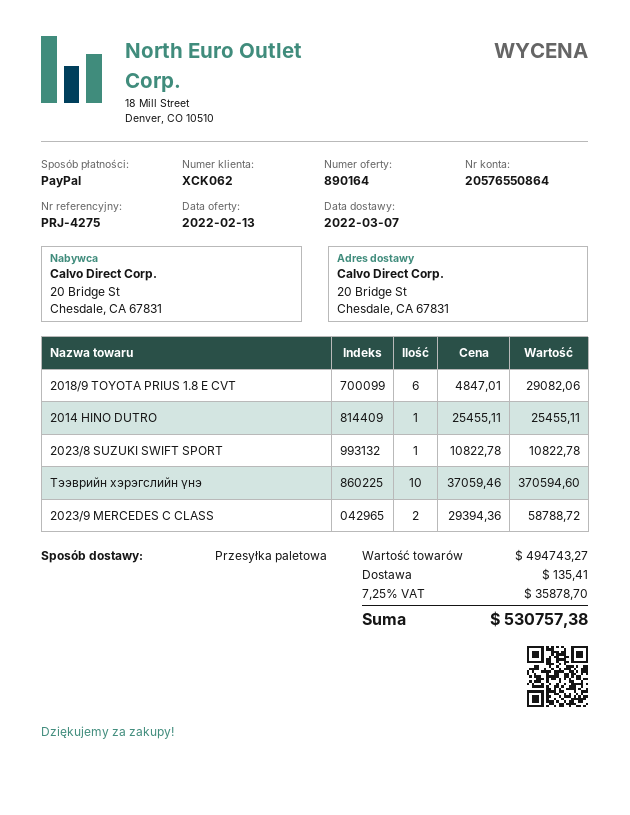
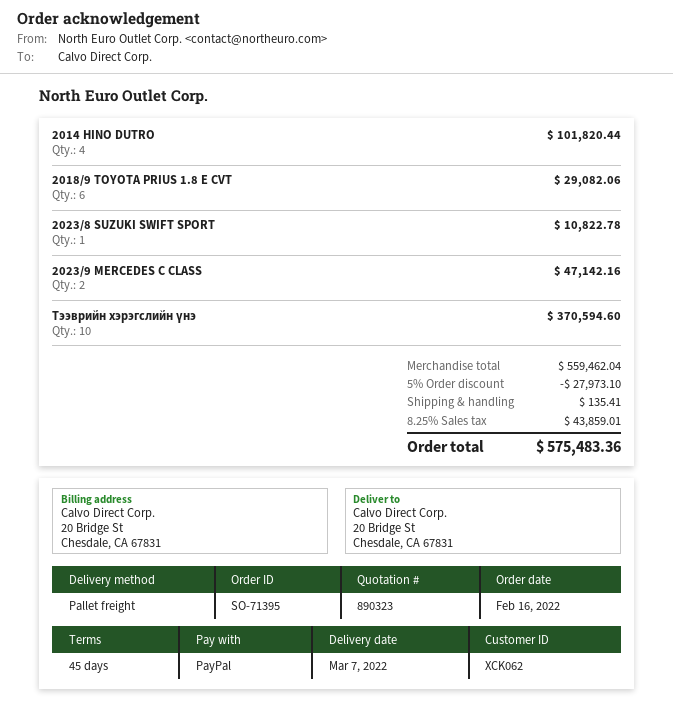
quote number: 890164 -> 890323
2014 HINO DUTRO: 1 for 25455.11 -> 4 for 101820.44
2023/9 MERCEDES C CLASS: 2 for 58788.72 -> 2 for 47142.16
subtotal: 494743.27 -> 559462.04
discount: none -> 5% = 27973.10
tax: 7.25% = 35878.70 -> 8.25% = 43859.01
total: 530757.38 -> 575483.36

